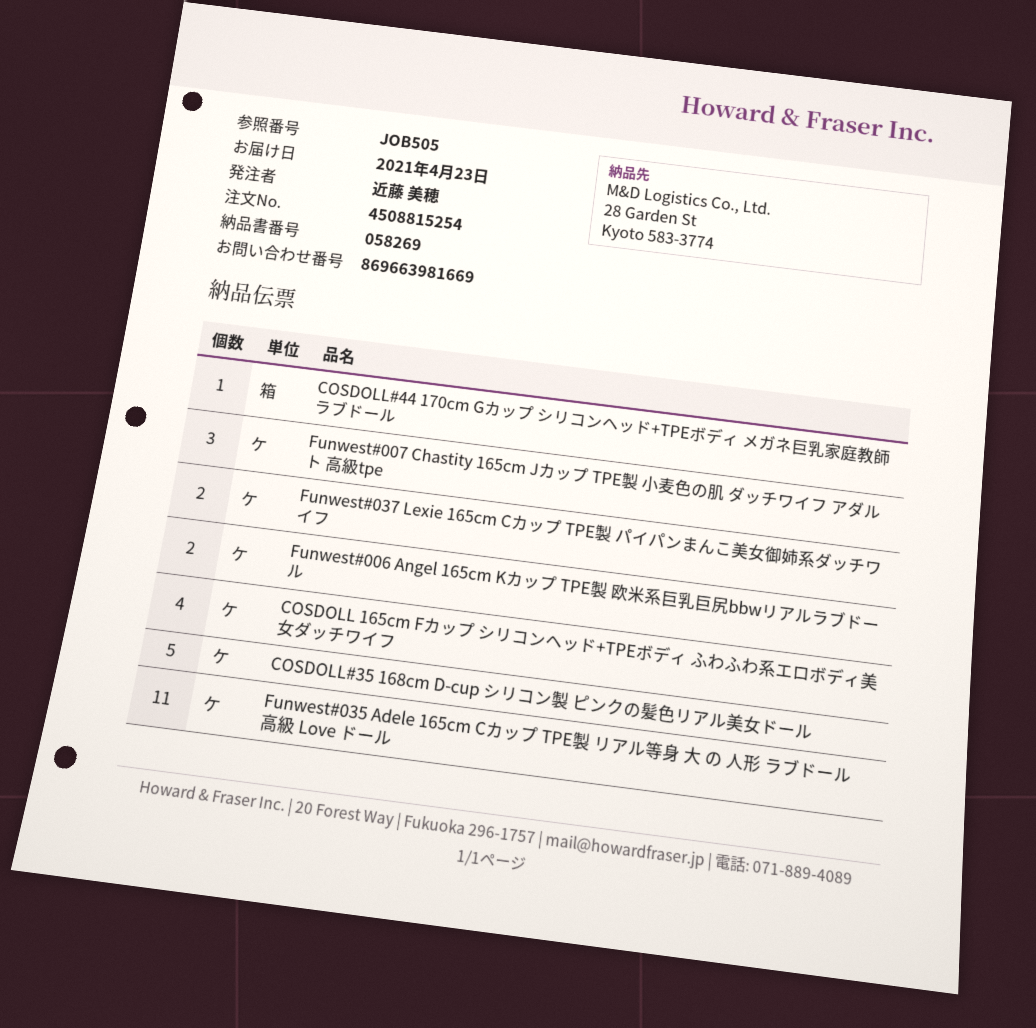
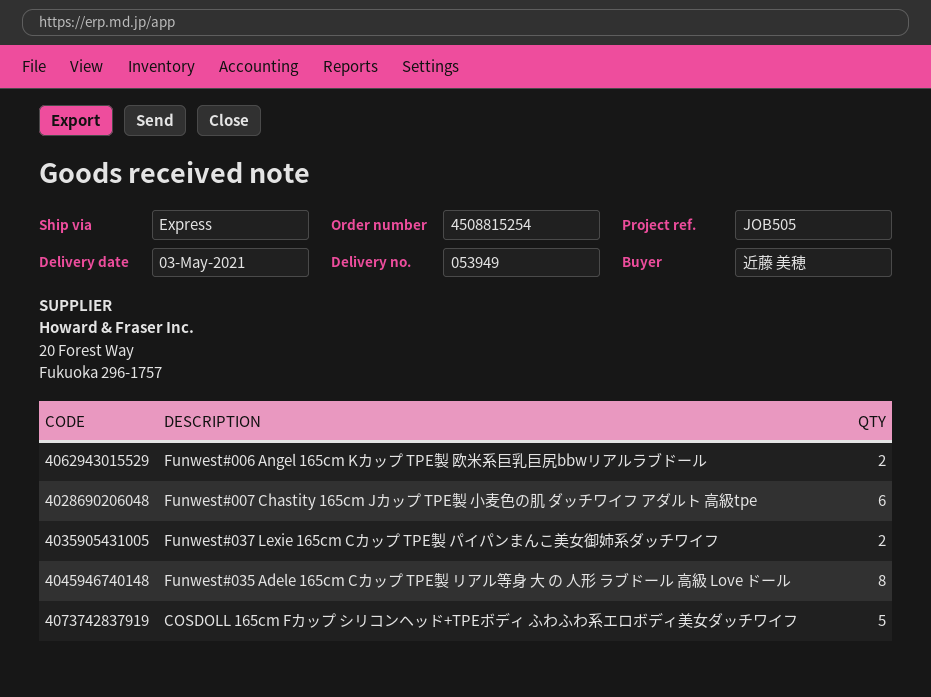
delivery note number: 058269 -> 053949
delivery date: 2021-04-23 -> 2021-05-03
COSDOLL#44 170cm Gカップ シリコンヘッド+TPEボディ メガネ巨乳家庭教師ラブドール: 1 -> none
Funwest#007 Chastity 165cm Jカップ TPE製 小麦色の肌 ダッチワイフ アダルト 高級tpe: 3 -> 6
COSDOLL 165cm Fカップ シリコンヘッド+TPEボディ ふわふわ系エロボディ美女ダッチワイフ: 4 -> 5
COSDOLL#35 168cm D-cup シリコン製 ピンクの髪色リアル美女ドール: 5 -> none
Funwest#035 Adele 165cm Cカップ TPE製 リアル等身 大 の 人形 ラブドール 高級 Love ドール: 11 -> 8

